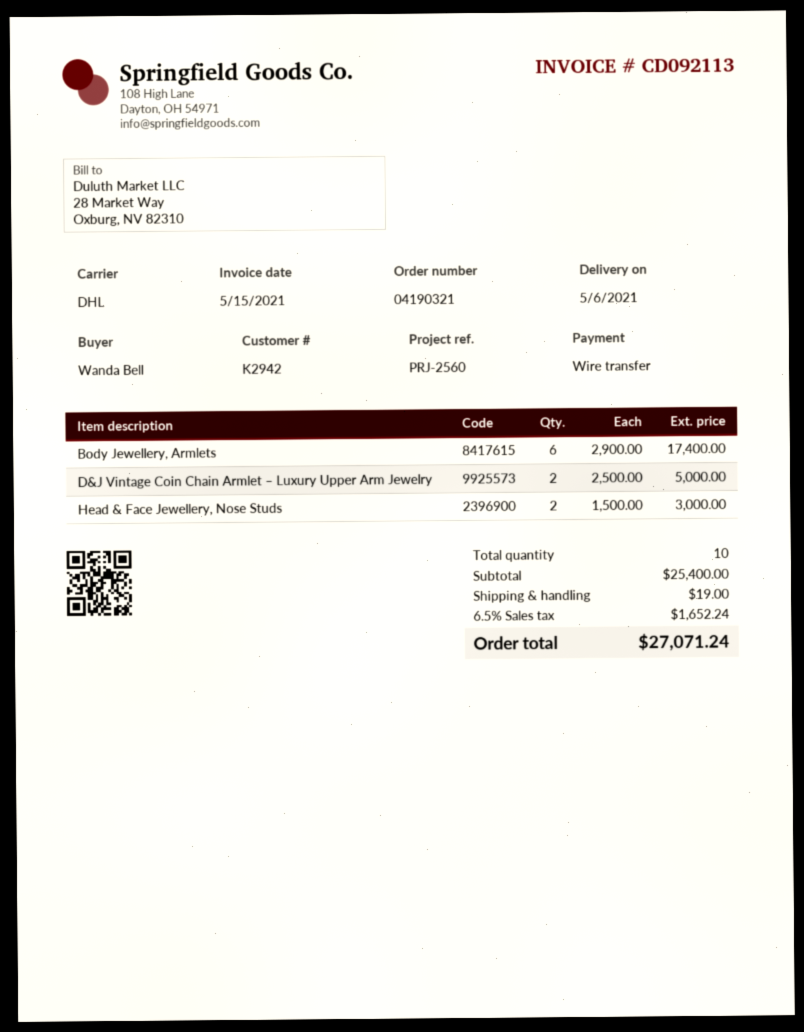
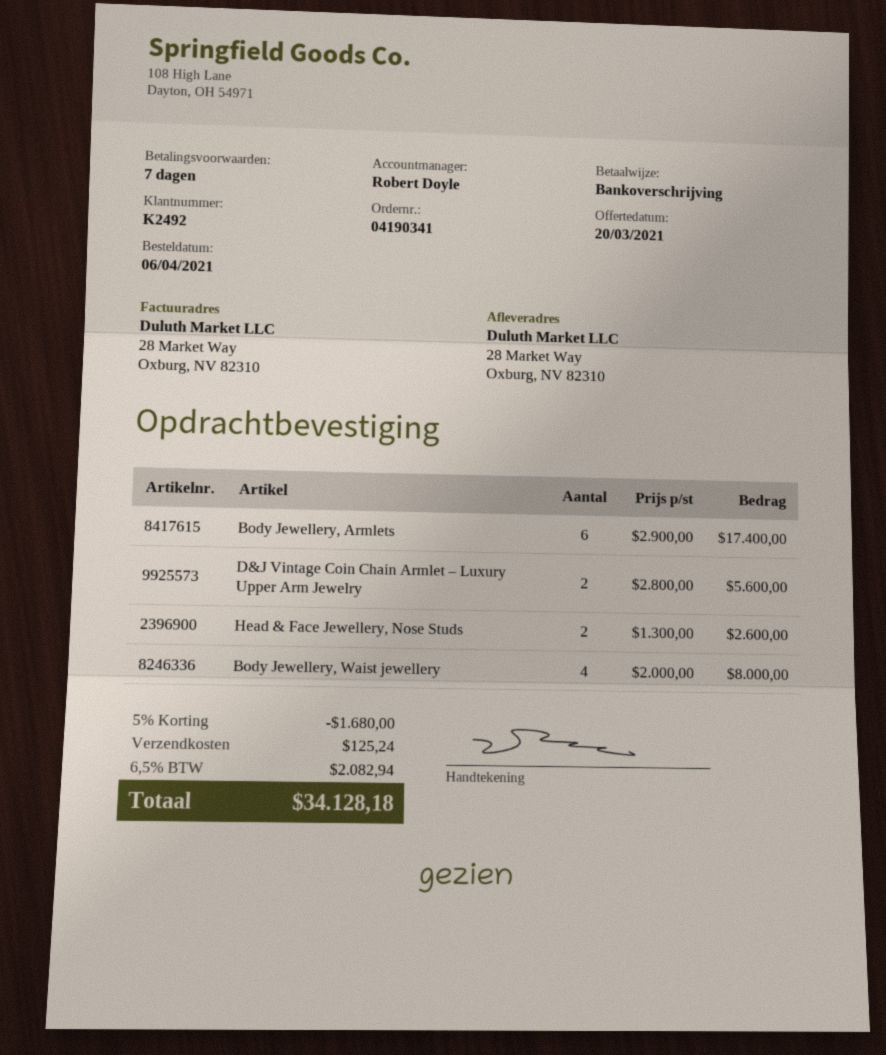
order number: 04190321 -> 04190341
customer number: K2942 -> K2492
D&J Vintage Coin Chain Armlet – Luxury Upper Arm Jewelry: 2 x 2500.00 = 5000.00 -> 2 x 2800.00 = 5600.00
Head & Face Jewellery, Nose Studs: 2 x 1500.00 = 3000.00 -> 2 x 1300.00 = 2600.00
Body Jewellery, Waist jewellery: none -> 4 x 2000.00 = 8000.00
discount: none -> 5% = 1680.00
shipping: 19.00 -> 125.24
tax: 6.5% = 1652.24 -> 6.5% = 2082.94
total: 27071.24 -> 34128.18

